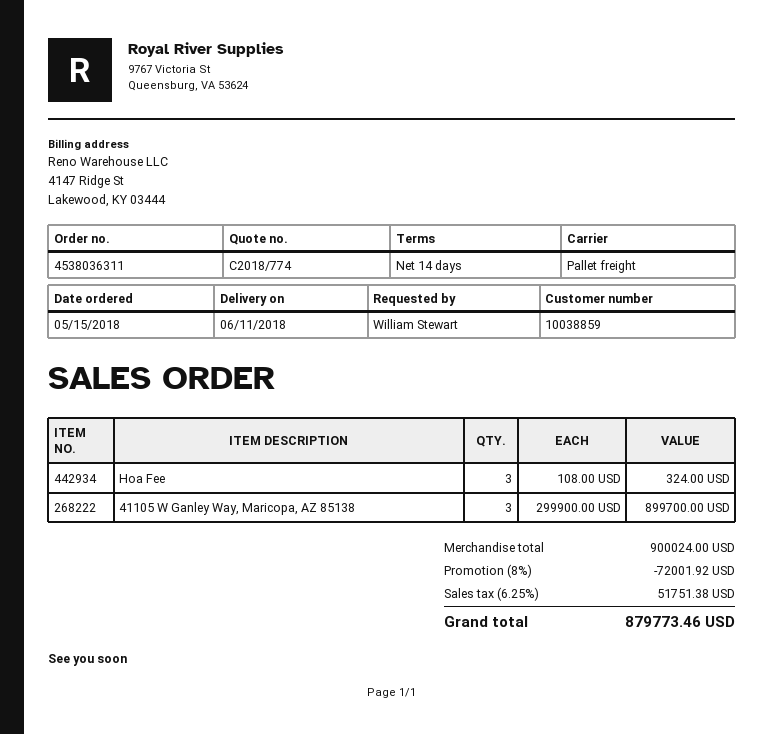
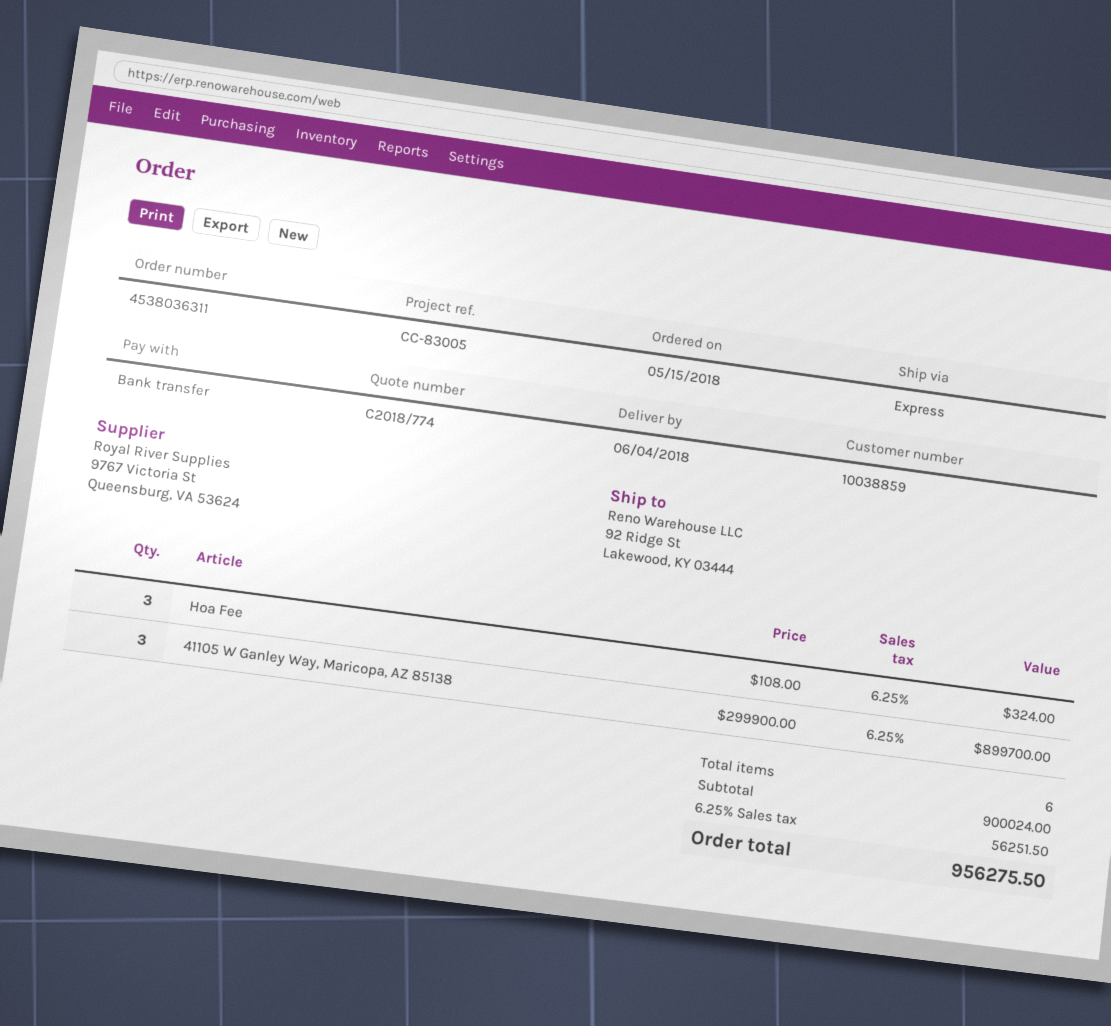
delivery date: 2018-06-11 -> 2018-06-04
shipping method: pallet freight -> express
discount: 8% = 72001.92 -> none
tax: 6.25% = 51751.38 -> 6.25% = 56251.50
total: 879773.46 -> 956275.50

